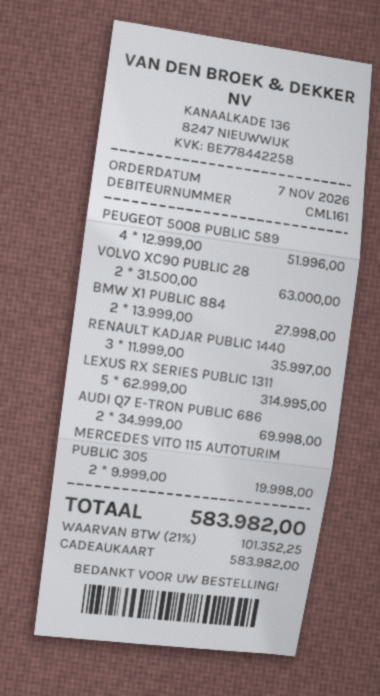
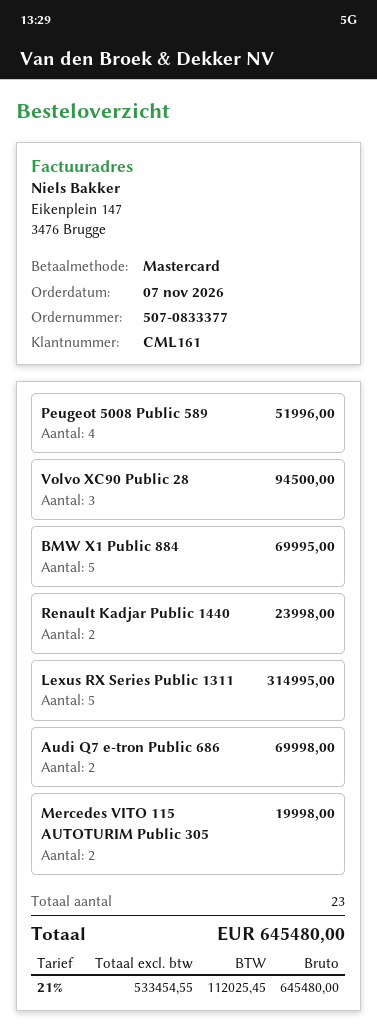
payment method: gift card -> Mastercard
VOLVO XC90 PUBLIC 28: 2 for 63000.00 -> 3 for 94500.00
BMW X1 PUBLIC 884: 2 for 27998.00 -> 5 for 69995.00
RENAULT KADJAR PUBLIC 1440: 3 for 35997.00 -> 2 for 23998.00
tax: 21% = 101352.25 -> 21% = 112025.45
total: 583982.00 -> 645480.00

